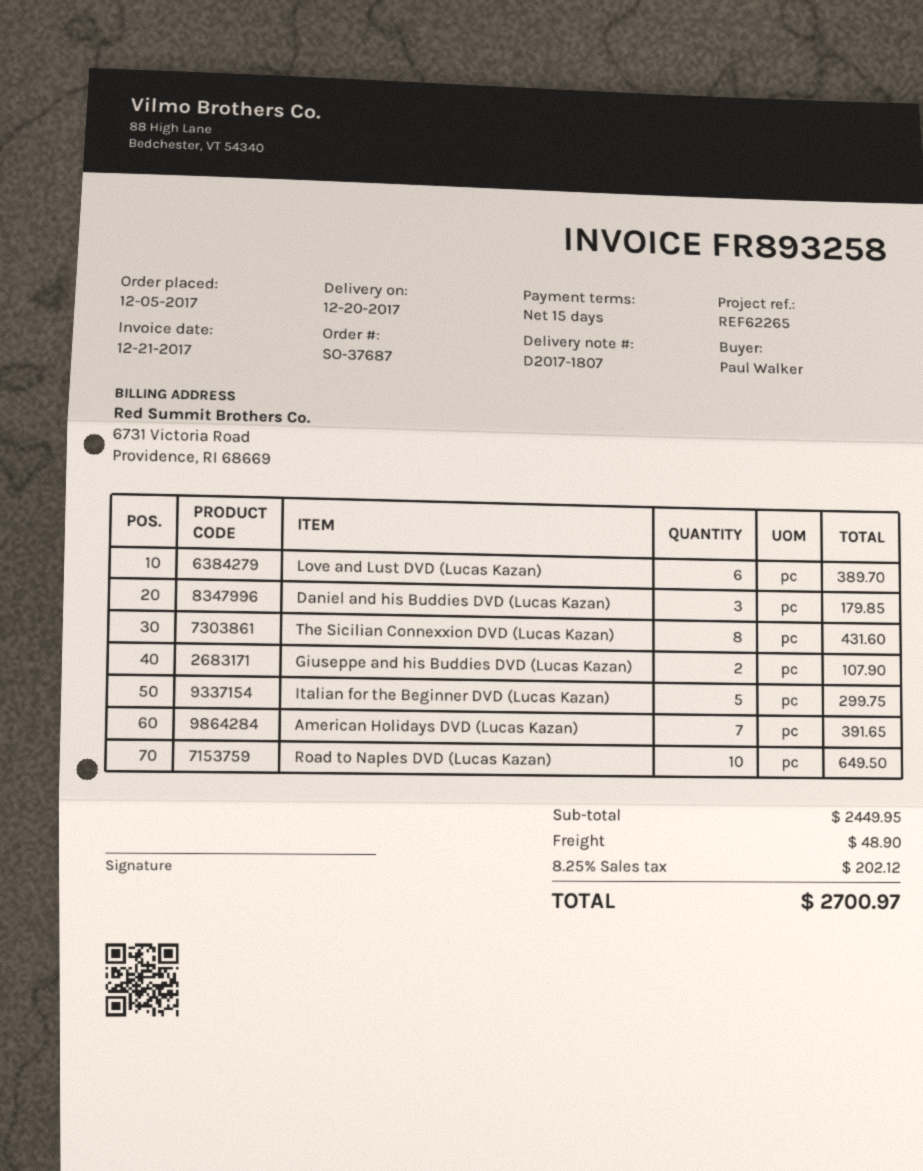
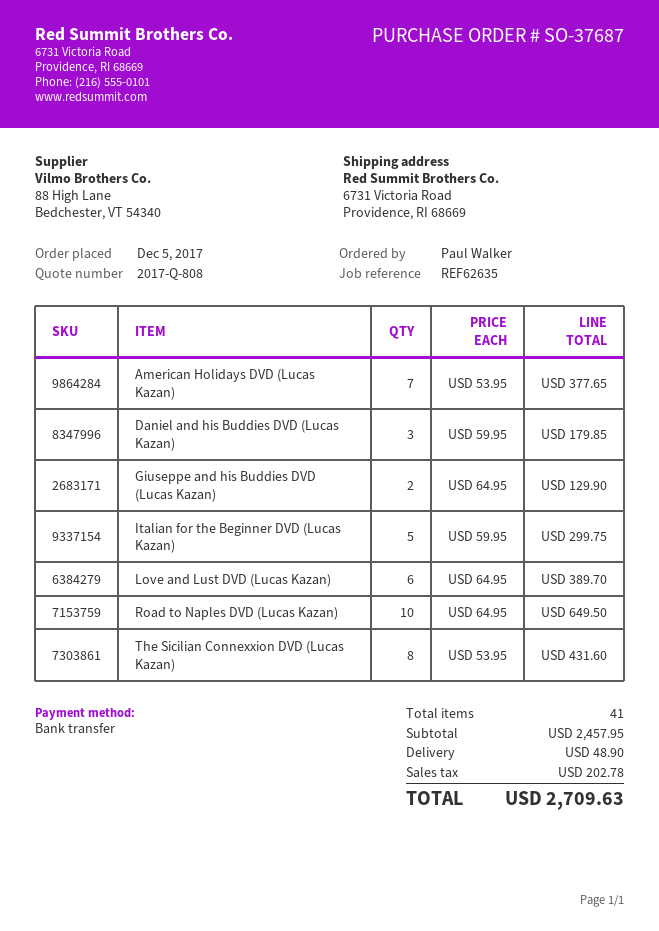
reference: REF62265 -> REF62635
Giuseppe and his Buddies DVD (Lucas Kazan): 2 for 107.90 -> 2 for 129.90
American Holidays DVD (Lucas Kazan): 7 for 391.65 -> 7 for 377.65
subtotal: 2449.95 -> 2457.95
tax: 202.12 -> 202.78
total: 2700.97 -> 2709.63

